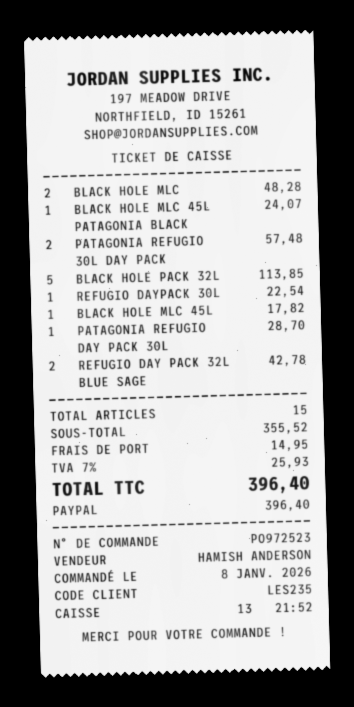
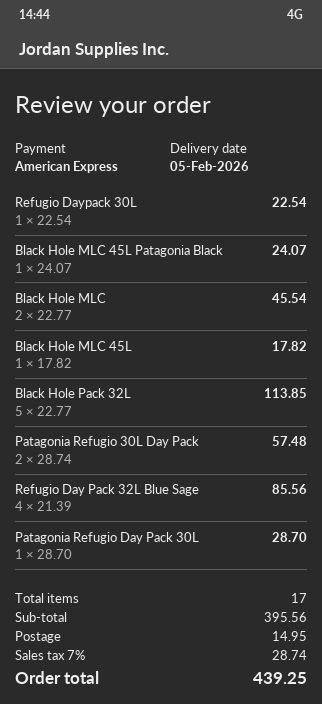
payment method: PayPal -> American Express
BLACK HOLE MLC: 2 for 48.28 -> 2 for 45.54
REFUGIO DAY PACK 32L BLUE SAGE: 2 for 42.78 -> 4 for 85.56
total quantity: 15 -> 17
subtotal: 355.52 -> 395.56
tax: 7% = 25.93 -> 7% = 28.74
total: 396.40 -> 439.25

